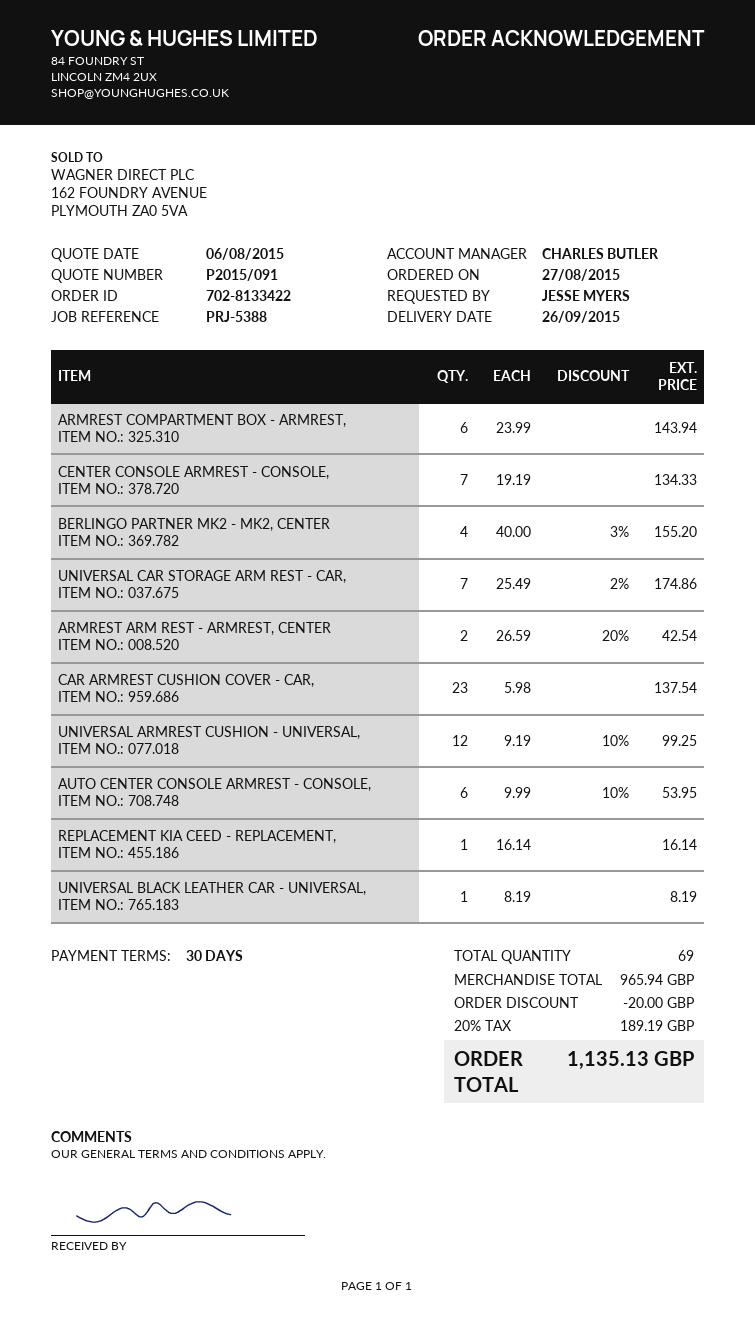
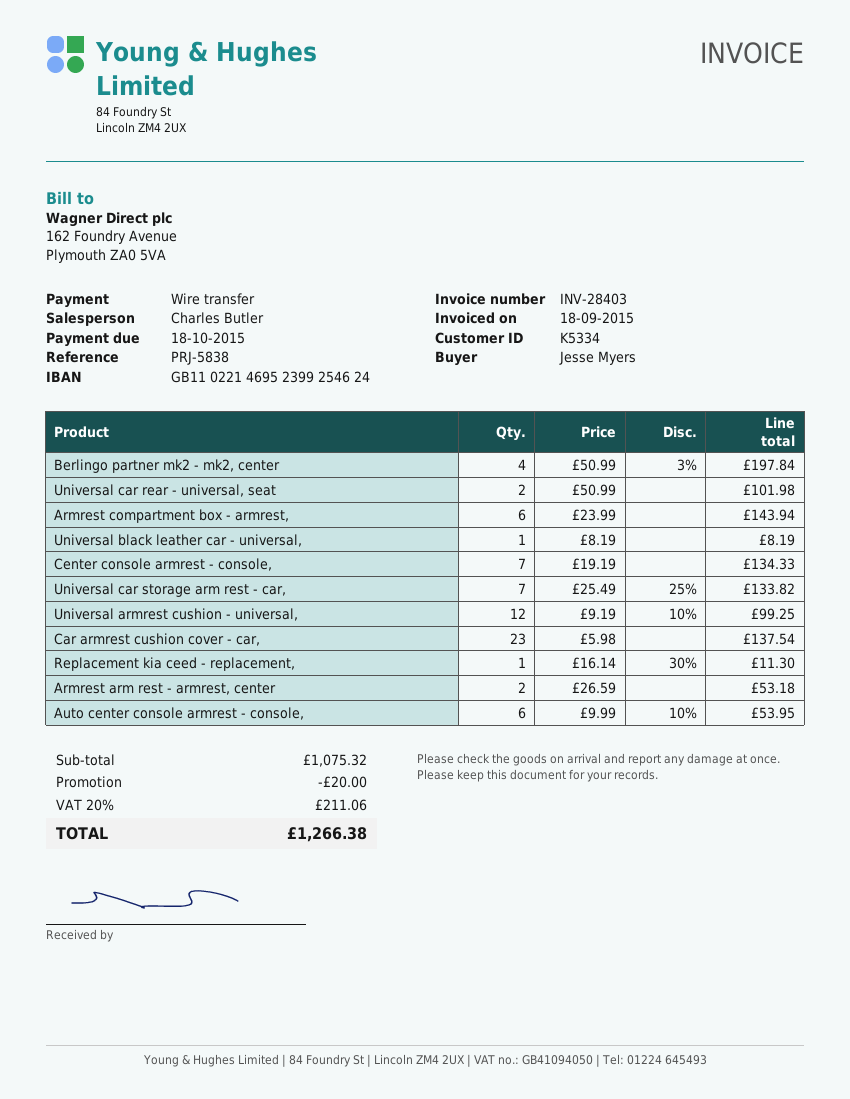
reference: PRJ-5388 -> PRJ-5838
BERLINGO PARTNER MK2 - MK2, CENTER: 4 x 40.00 - 3% = 155.20 -> 4 x 50.99 - 3% = 197.84
UNIVERSAL CAR STORAGE ARM REST - CAR,: 7 x 25.49 - 2% = 174.86 -> 7 x 25.49 - 25% = 133.82
ARMREST ARM REST - ARMREST, CENTER: 2 x 26.59 - 20% = 42.54 -> 2 x 26.59 = 53.18
REPLACEMENT KIA CEED - REPLACEMENT,: 1 x 16.14 = 16.14 -> 1 x 16.14 - 30% = 11.30
Universal car rear - universal, seat: none -> 2 x 50.99 = 101.98
subtotal: 965.94 -> 1075.32
tax: 20% = 189.19 -> 20% = 211.06
total: 1135.13 -> 1266.38

